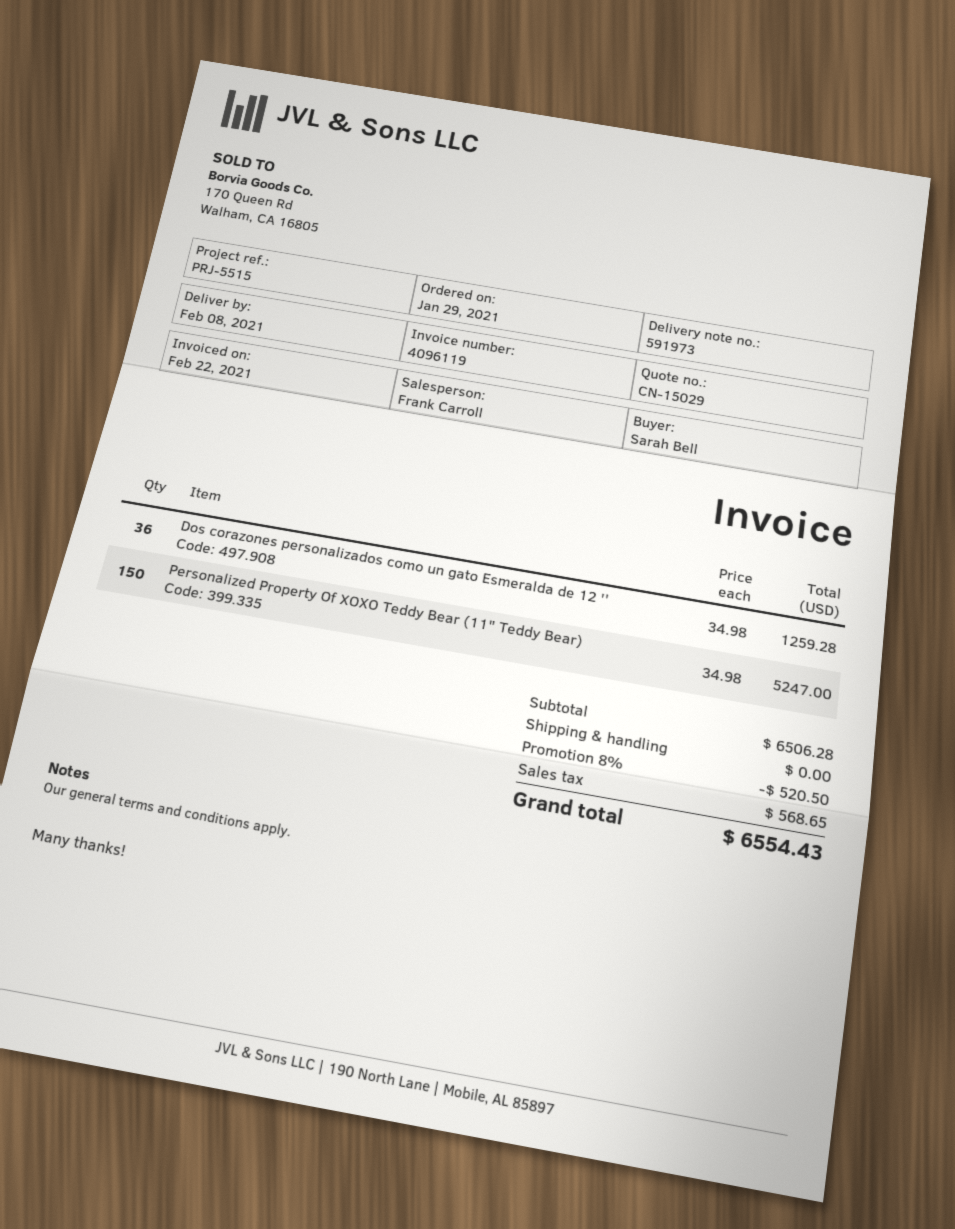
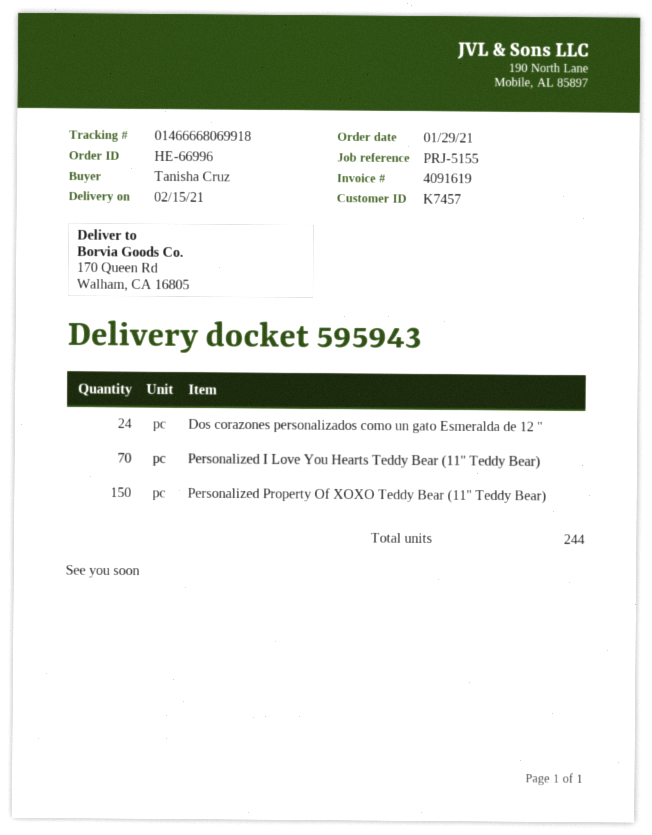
delivery note number: 591973 -> 595943
delivery date: 2021-02-08 -> 2021-02-15
invoice number: 4096119 -> 4091619
reference: PRJ-5515 -> PRJ-5155
ordered by: Sarah Bell -> Tanisha Cruz
Dos corazones personalizados como un gato Esmeralda de 12 '': 36 -> 24
Personalized I Love You Hearts Teddy Bear (11" Teddy Bear): none -> 70

